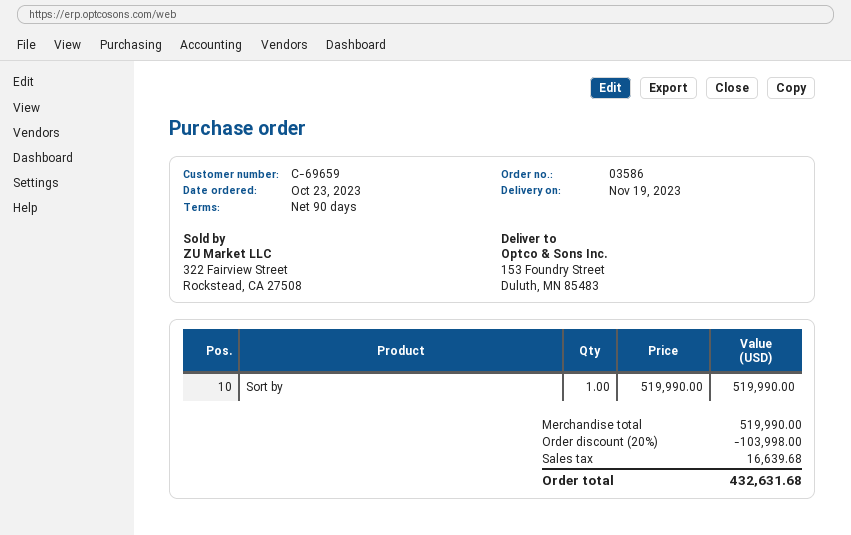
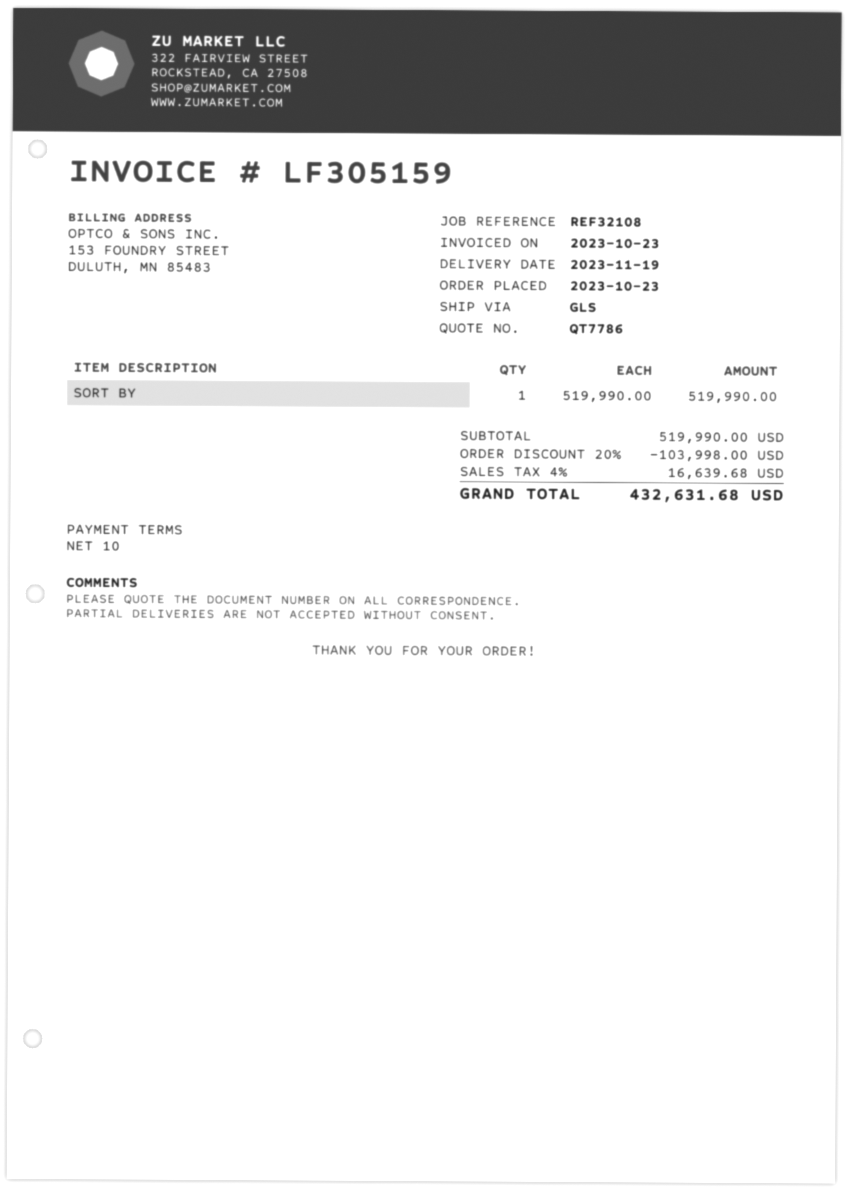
payment terms: 90 days -> 10 days

